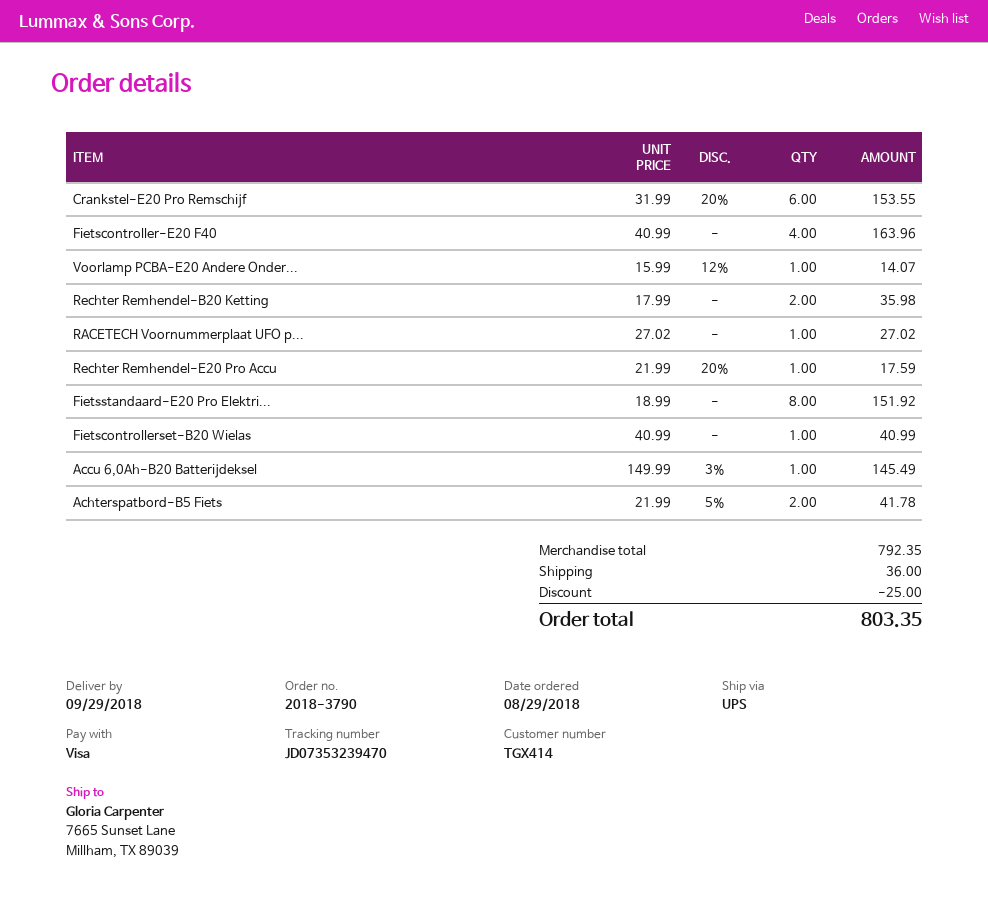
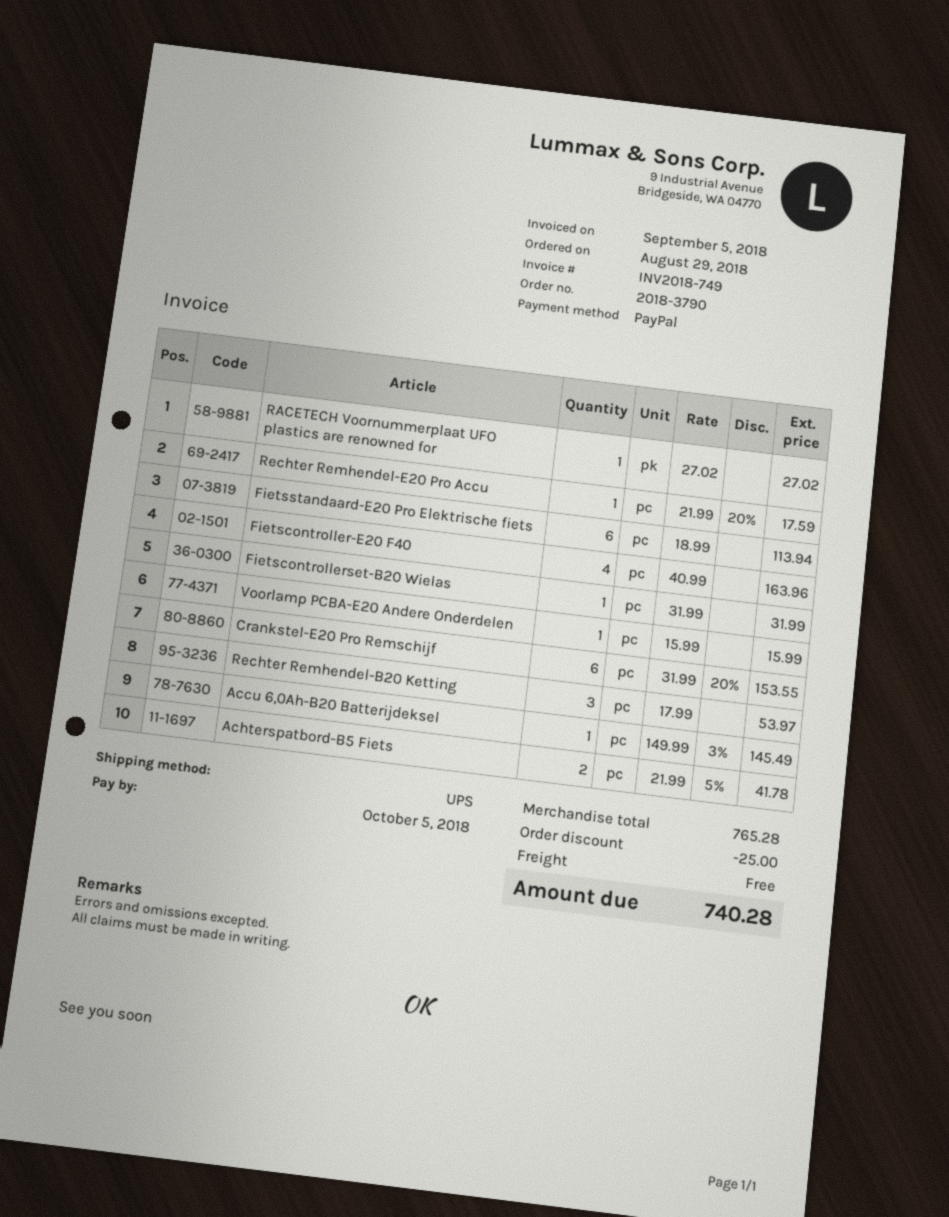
payment method: Visa -> PayPal
Voorlamp PCBA-E20 Andere Onder...: 1 x 15.99 - 12% = 14.07 -> 1 x 15.99 = 15.99
Rechter Remhendel-B20 Ketting: 2 x 17.99 = 35.98 -> 3 x 17.99 = 53.97
Fietsstandaard-E20 Pro Elektri...: 8 x 18.99 = 151.92 -> 6 x 18.99 = 113.94
Fietscontrollerset-B20 Wielas: 1 x 40.99 = 40.99 -> 1 x 31.99 = 31.99
subtotal: 792.35 -> 765.28
shipping: 36.00 -> 0.00
total: 803.35 -> 740.28

